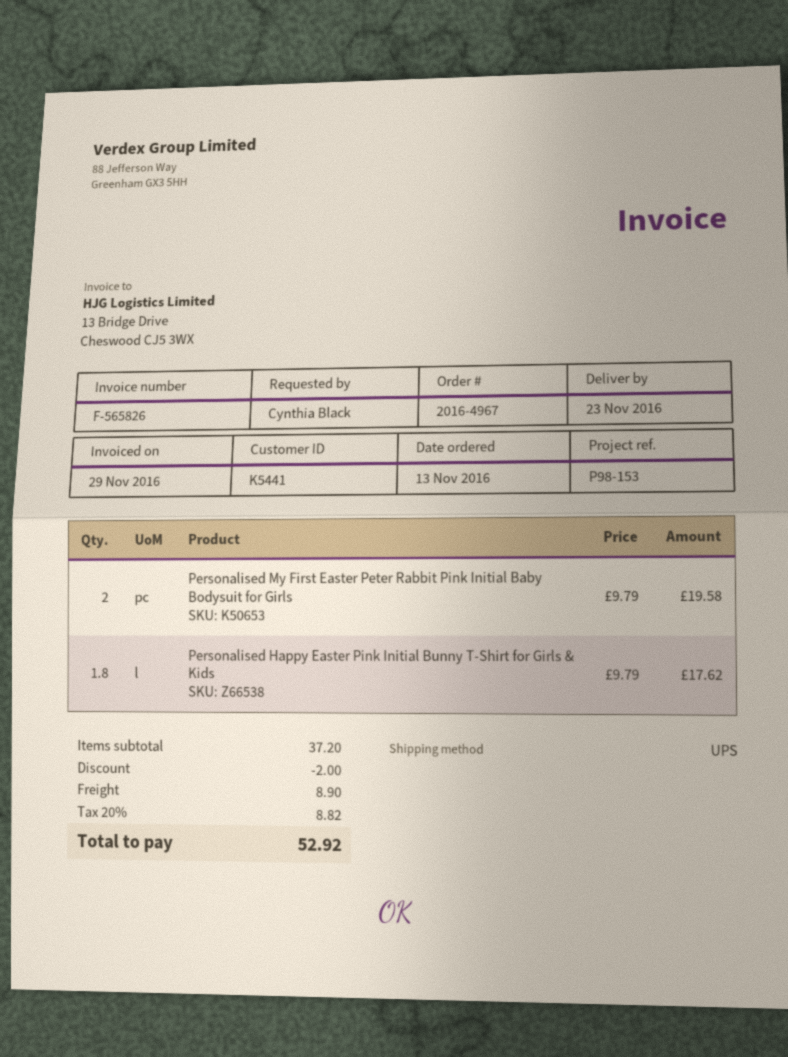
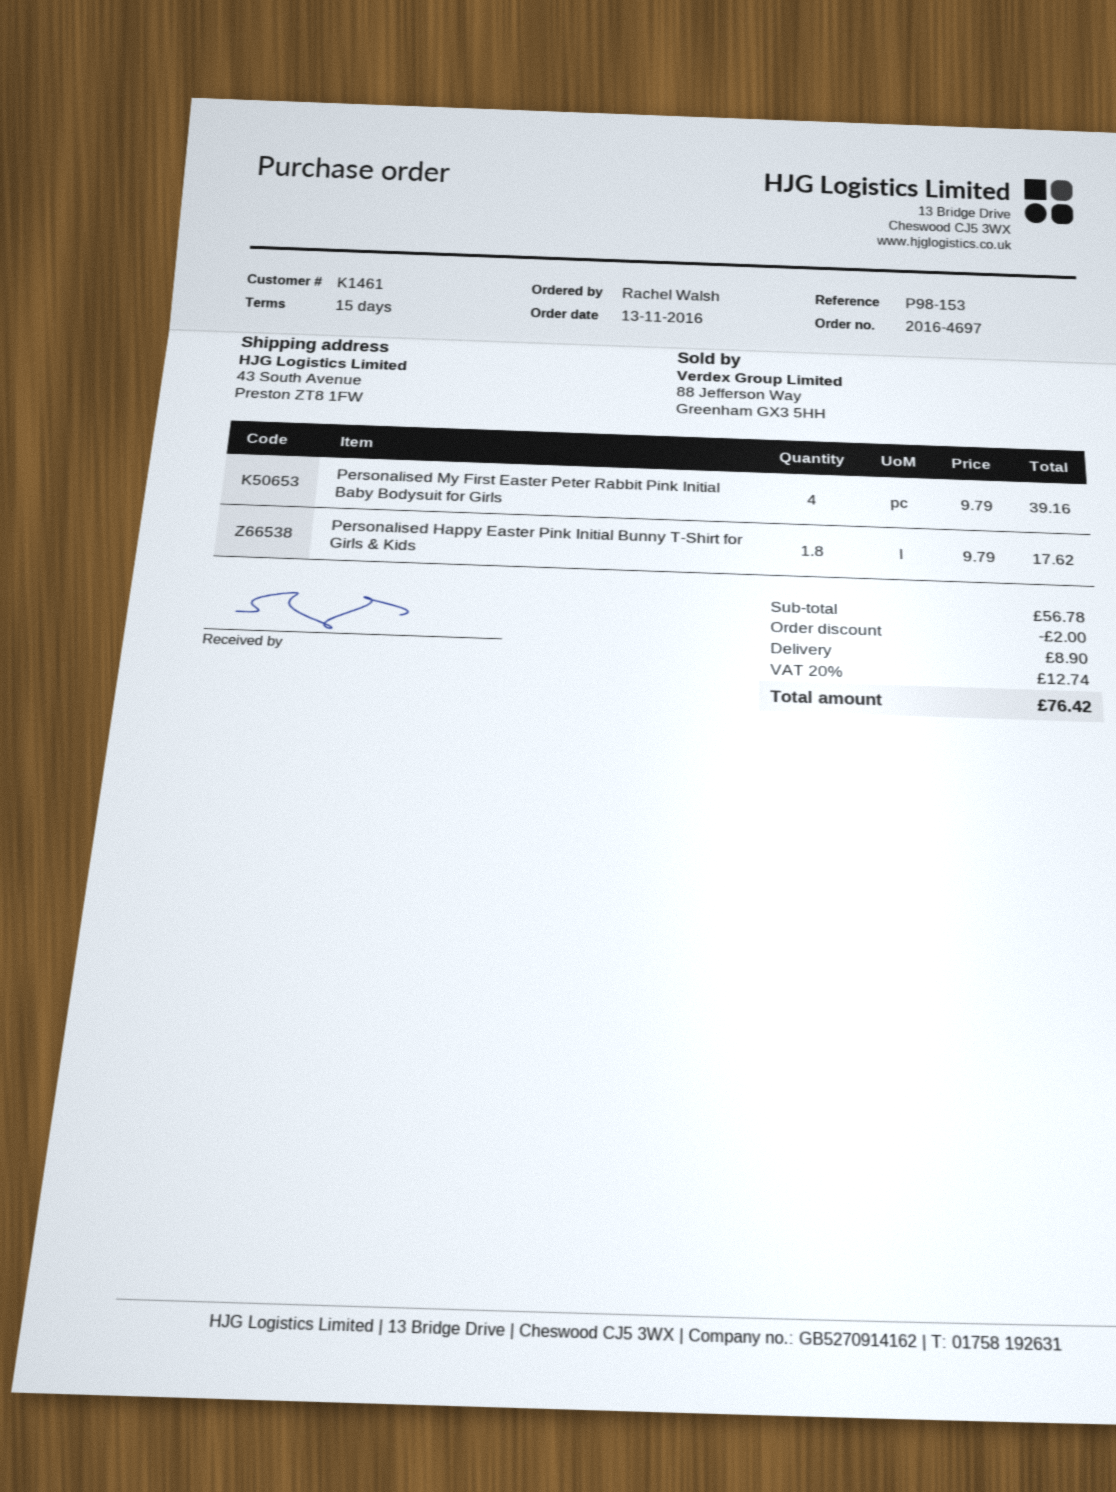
order number: 2016-4967 -> 2016-4697
customer number: K5441 -> K1461
ordered by: Cynthia Black -> Rachel Walsh
Personalised My First Easter Peter Rabbit Pink Initial Baby Bodysuit for Girls: 2 x 9.79 = 19.58 -> 4 x 9.79 = 39.16
subtotal: 37.20 -> 56.78
tax: 20% = 8.82 -> 20% = 12.74
total: 52.92 -> 76.42

